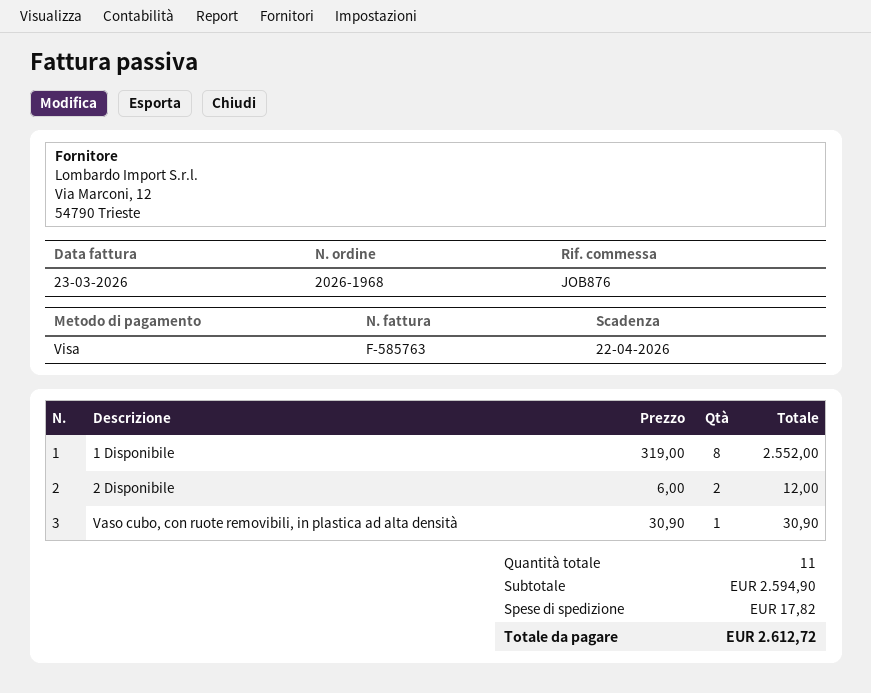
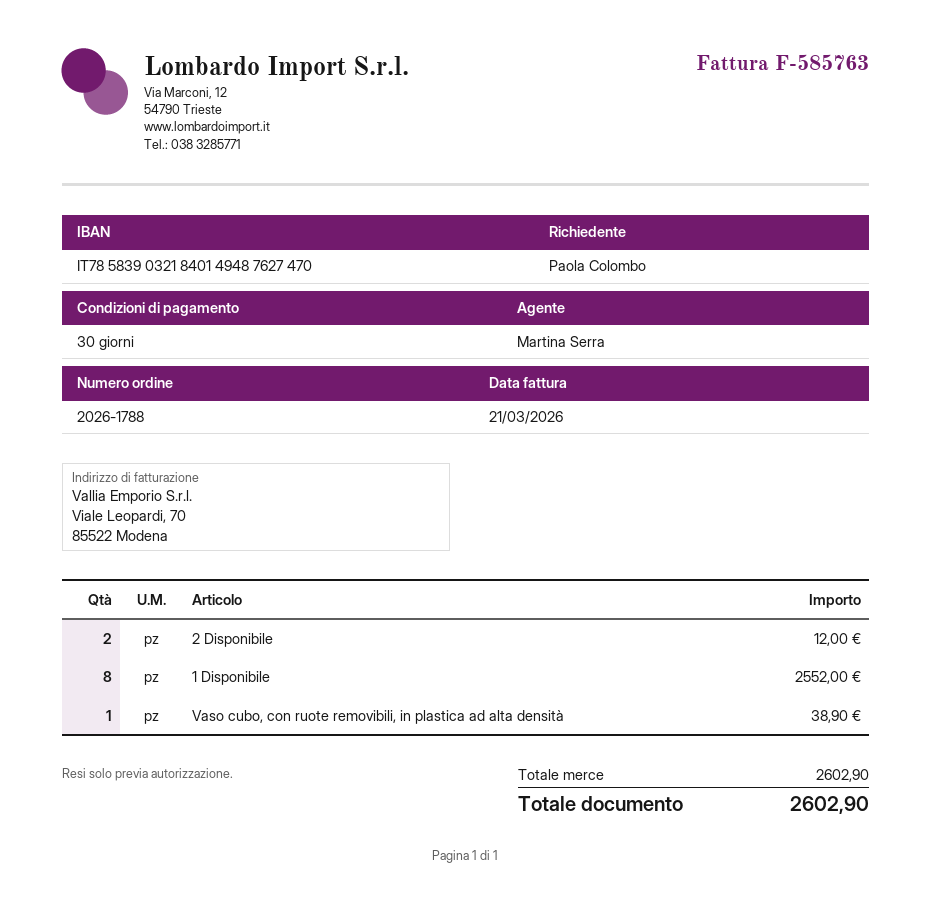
order number: 2026-1968 -> 2026-1788
invoice date: 2026-03-23 -> 2026-03-21
Vaso cubo, con ruote removibili, in plastica ad alta densità: 1 for 30.90 -> 1 for 38.90
subtotal: 2594.90 -> 2602.90
shipping: 17.82 -> none
total: 2612.72 -> 2602.90

